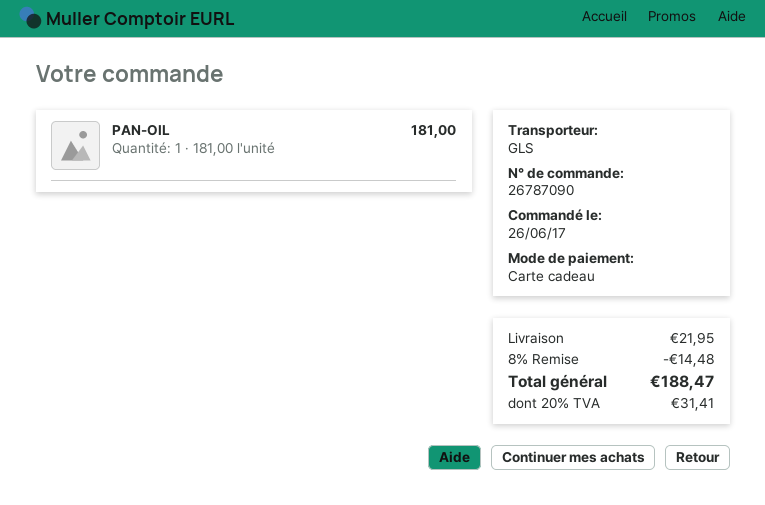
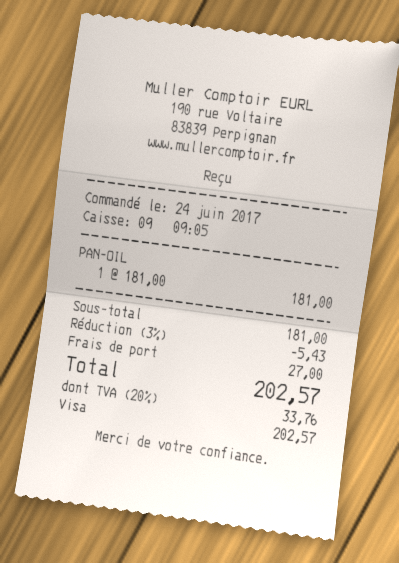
order date: 2017-06-26 -> 2017-06-24
payment method: gift card -> Visa
discount: 8% = 14.48 -> 3% = 5.43
shipping: 21.95 -> 27.00
tax: 20% = 31.41 -> 20% = 33.76
total: 188.47 -> 202.57

